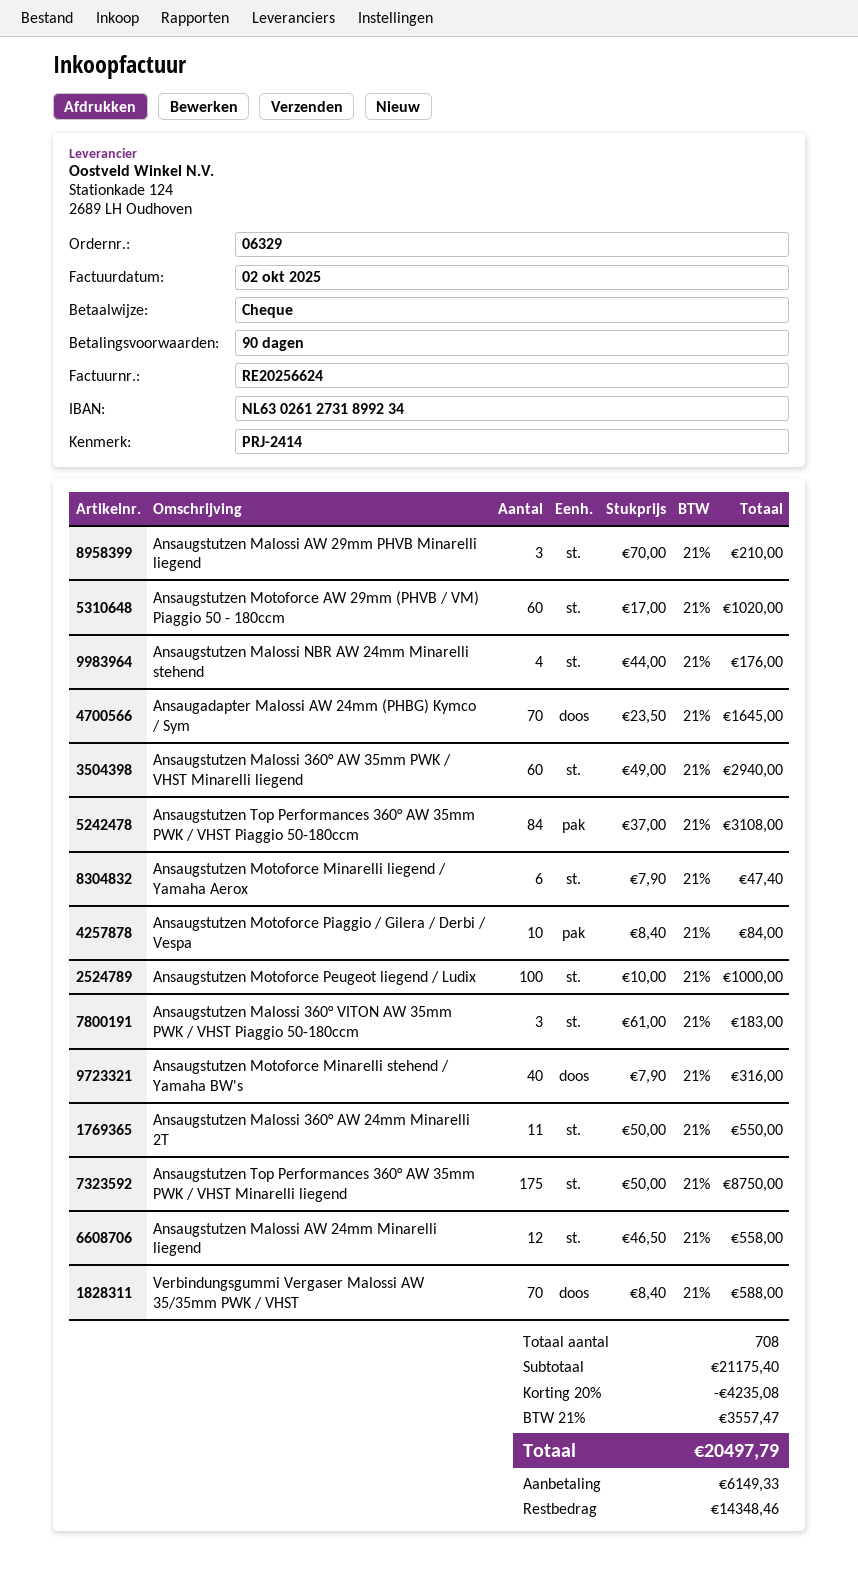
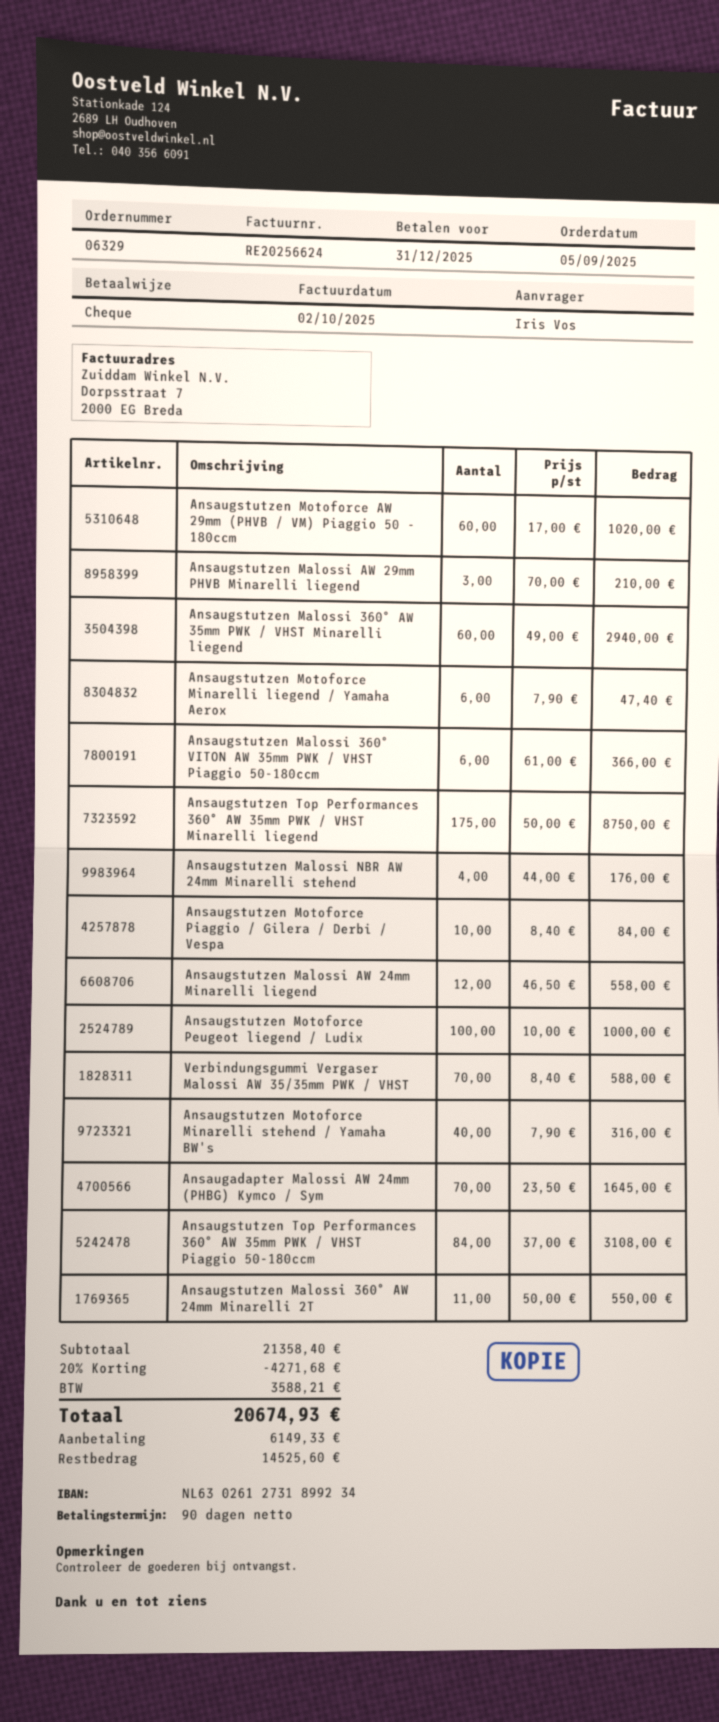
Ansaugstutzen Malossi 360° VITON AW 35mm PWK / VHST Piaggio 50-180ccm: 3 x 61.00 = 183.00 -> 6 x 61.00 = 366.00
subtotal: 21175.40 -> 21358.40
discount: 20% = 4235.08 -> 20% = 4271.68
tax: 3557.47 -> 3588.21
total: 20497.79 -> 20674.93
balance: 14348.46 -> 14525.60

